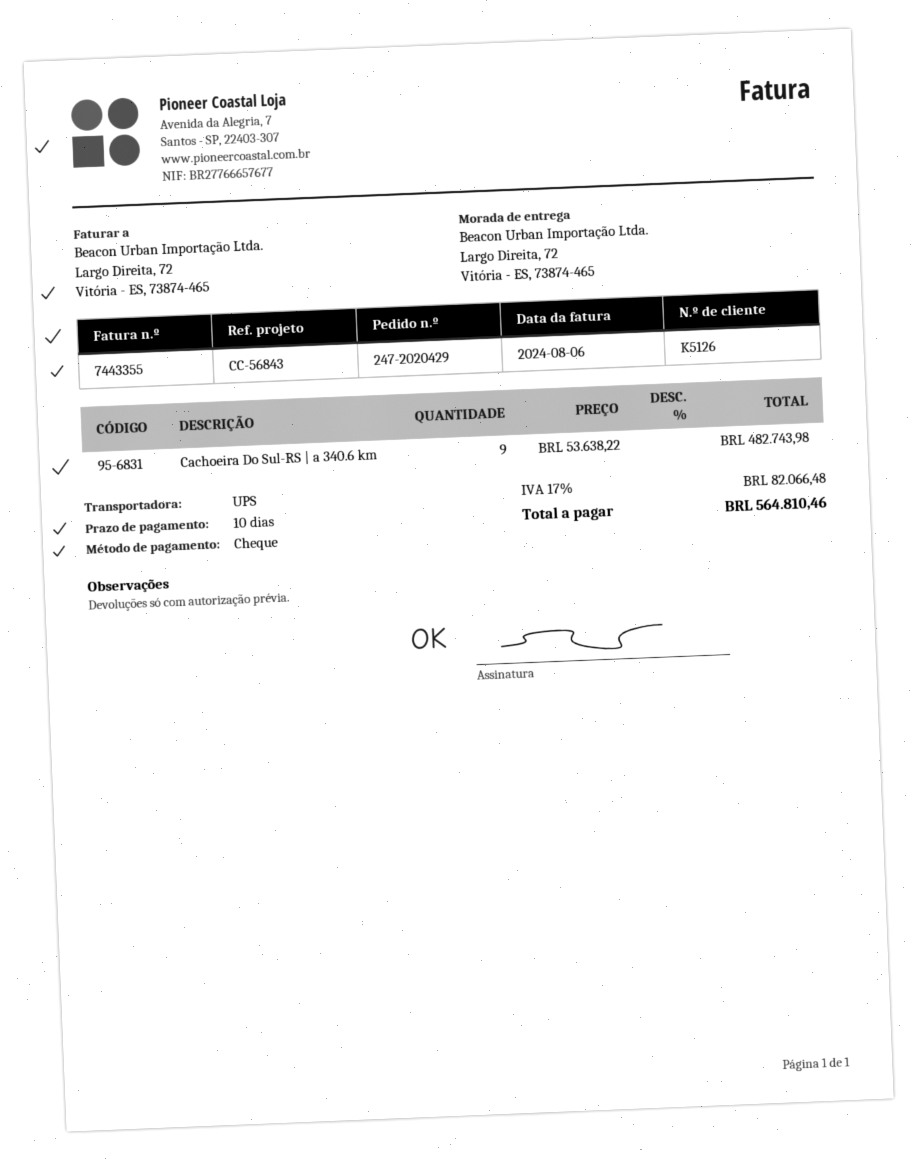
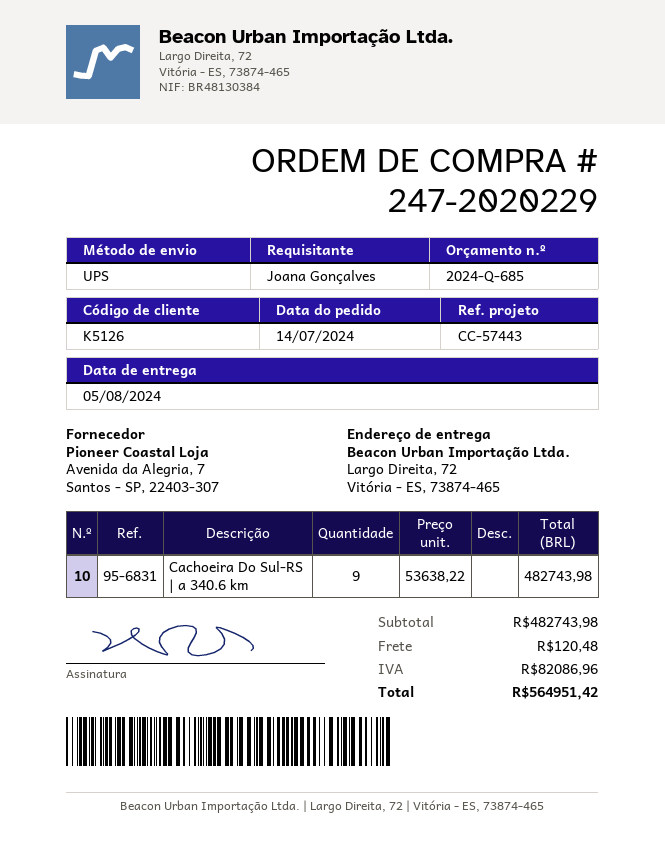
order number: 247-2020429 -> 247-2020229
reference: CC-56843 -> CC-57443
shipping: none -> 120.48
tax: 82066.48 -> 82086.96
total: 564810.46 -> 564951.42

